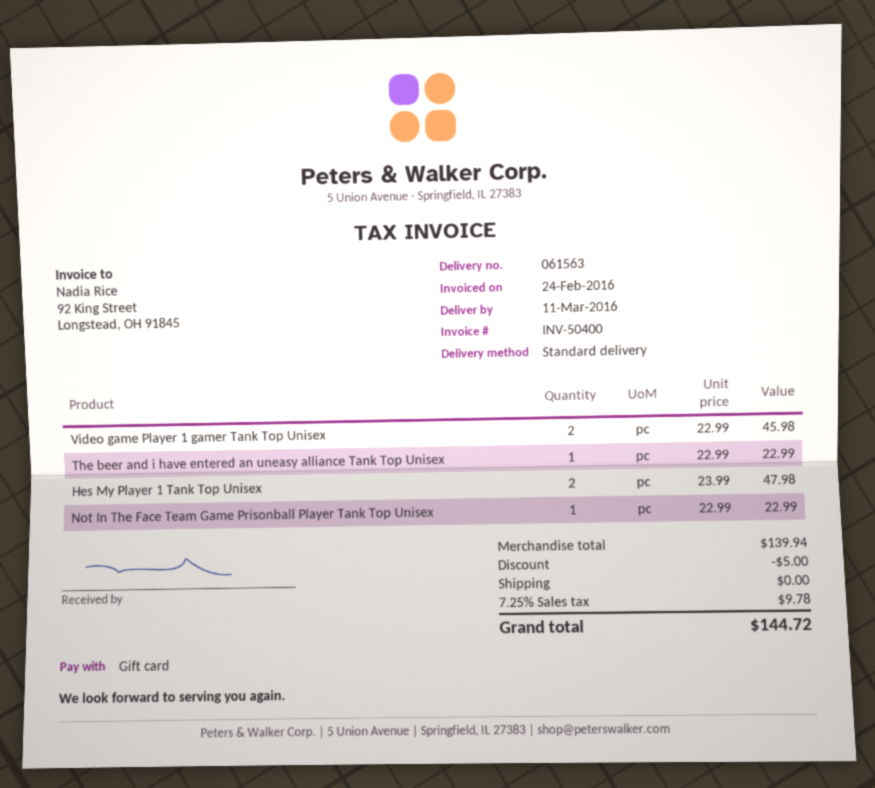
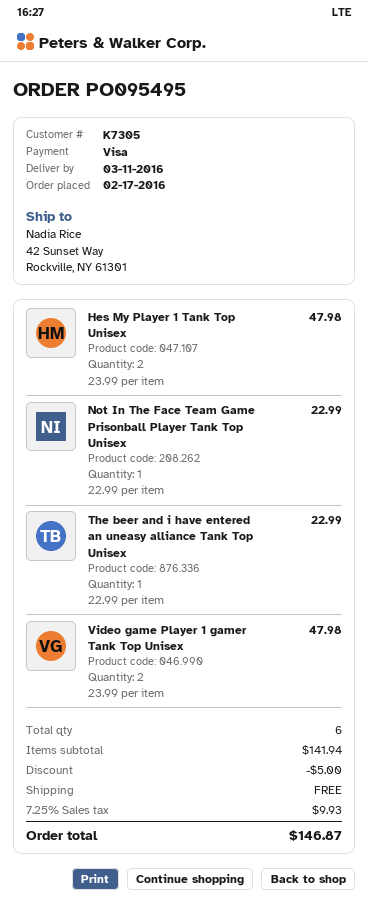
payment method: gift card -> Visa
Video game Player 1 gamer Tank Top Unisex: 2 x 22.99 = 45.98 -> 2 x 23.99 = 47.98
subtotal: 139.94 -> 141.94
tax: 7.25% = 9.78 -> 7.25% = 9.93
total: 144.72 -> 146.87

